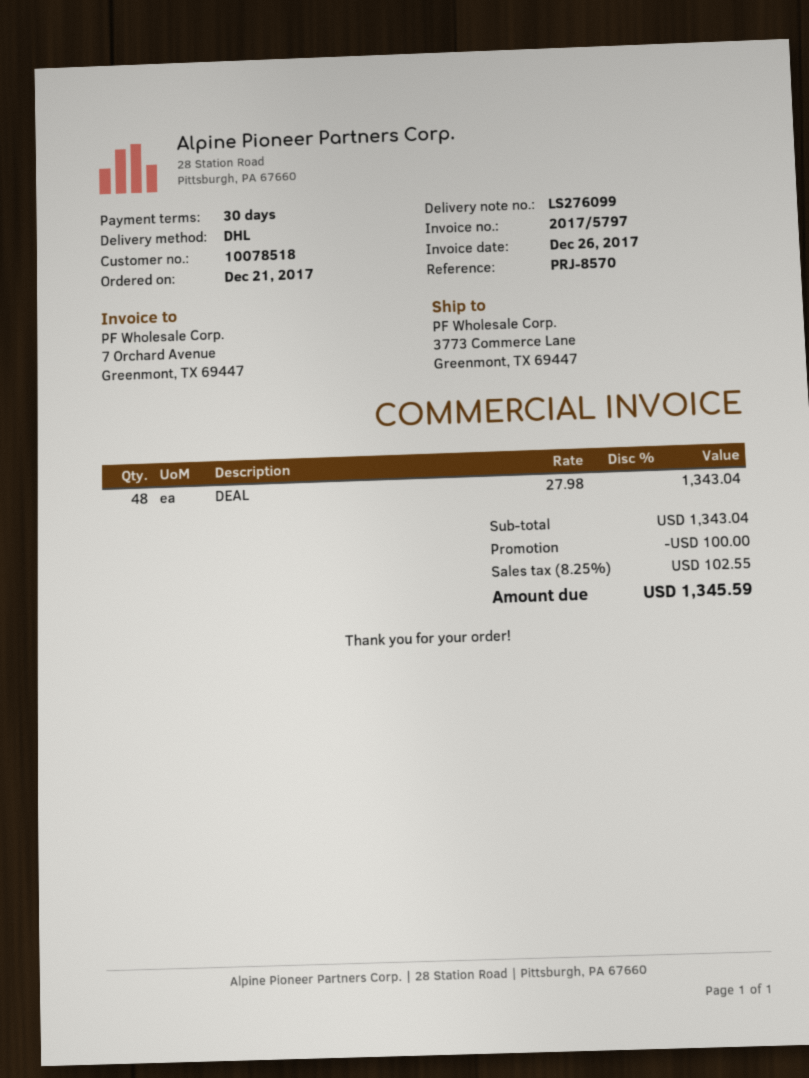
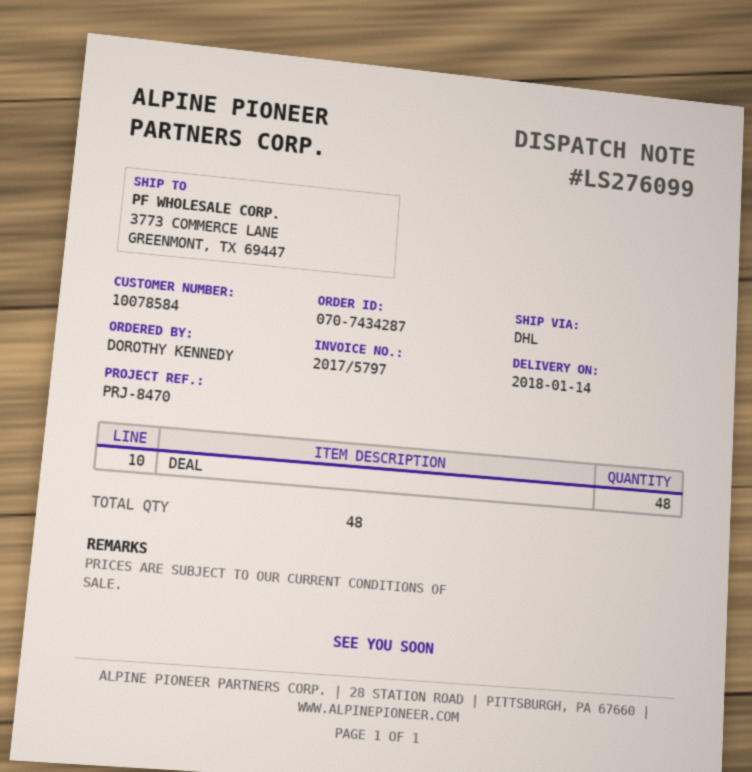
customer number: 10078518 -> 10078584
reference: PRJ-8570 -> PRJ-8470

